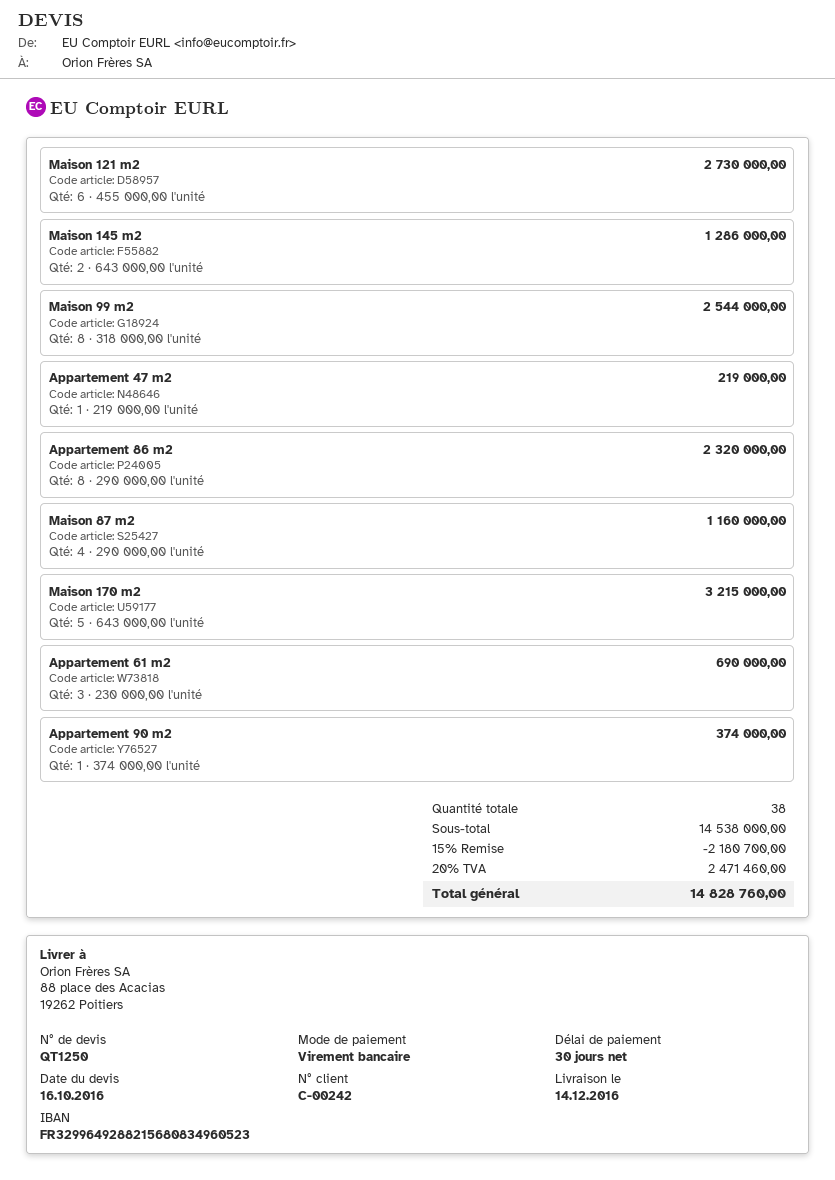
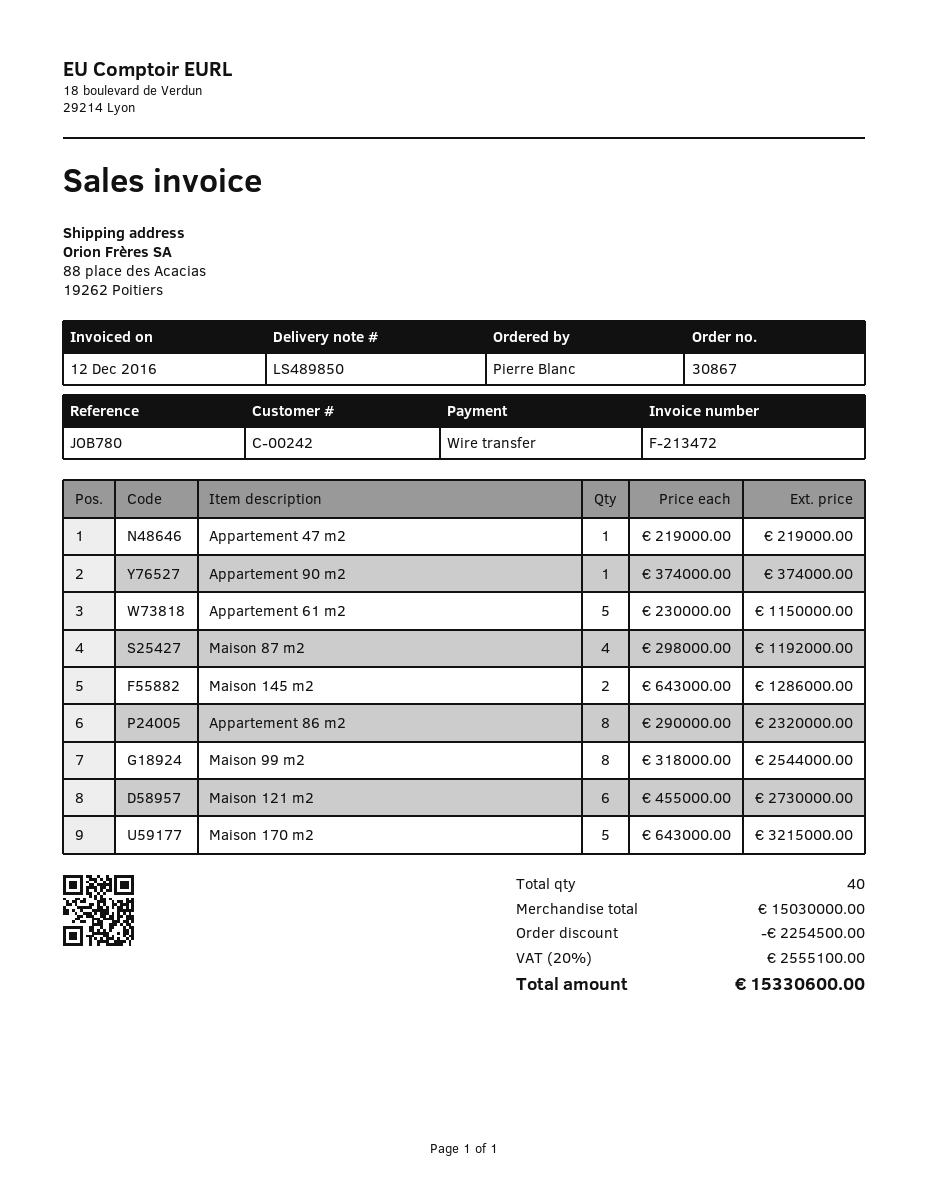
Maison 87 m2: 4 x 290000.00 = 1160000.00 -> 4 x 298000.00 = 1192000.00
Appartement 61 m2: 3 x 230000.00 = 690000.00 -> 5 x 230000.00 = 1150000.00
total quantity: 38 -> 40
subtotal: 14538000.00 -> 15030000.00
discount: 2180700.00 -> 2254500.00
tax: 20% = 2471460.00 -> 20% = 2555100.00
total: 14828760.00 -> 15330600.00

